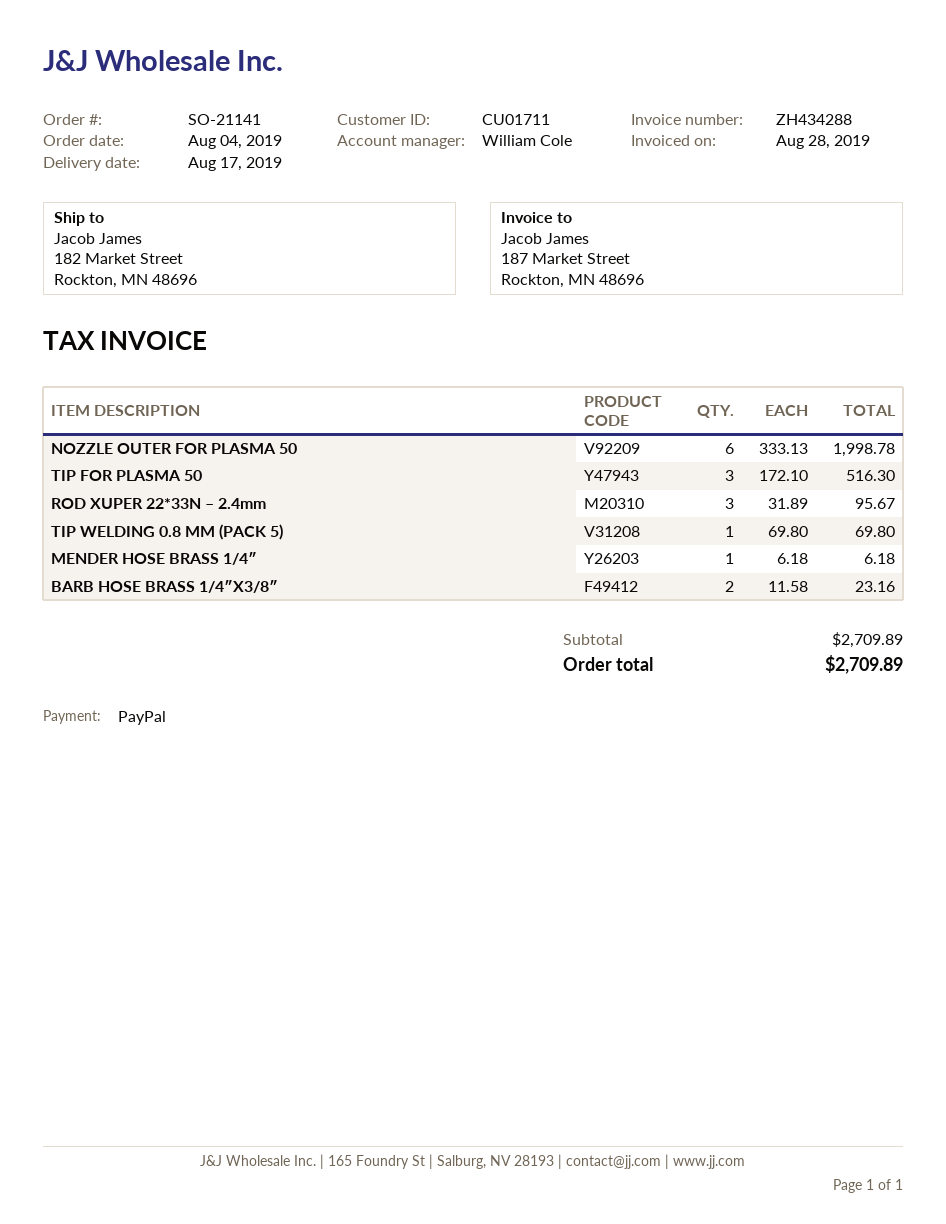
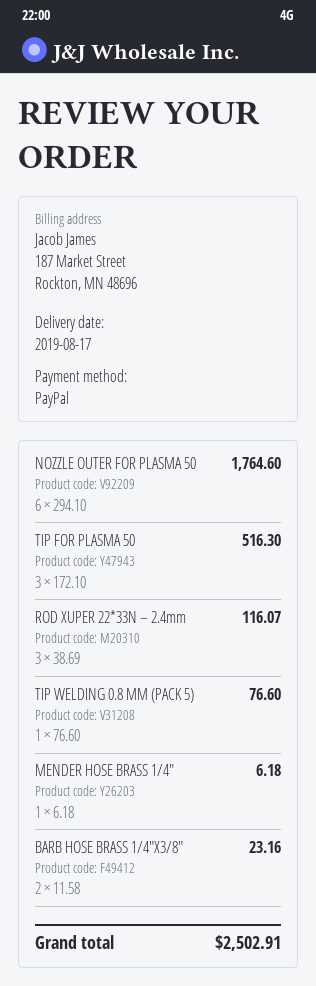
NOZZLE OUTER FOR PLASMA 50: 6 x 333.13 = 1998.78 -> 6 x 294.10 = 1764.60
ROD XUPER 22*33N – 2.4mm: 3 x 31.89 = 95.67 -> 3 x 38.69 = 116.07
TIP WELDING 0.8 MM (PACK 5): 1 x 69.80 = 69.80 -> 1 x 76.60 = 76.60
total: 2709.89 -> 2502.91

